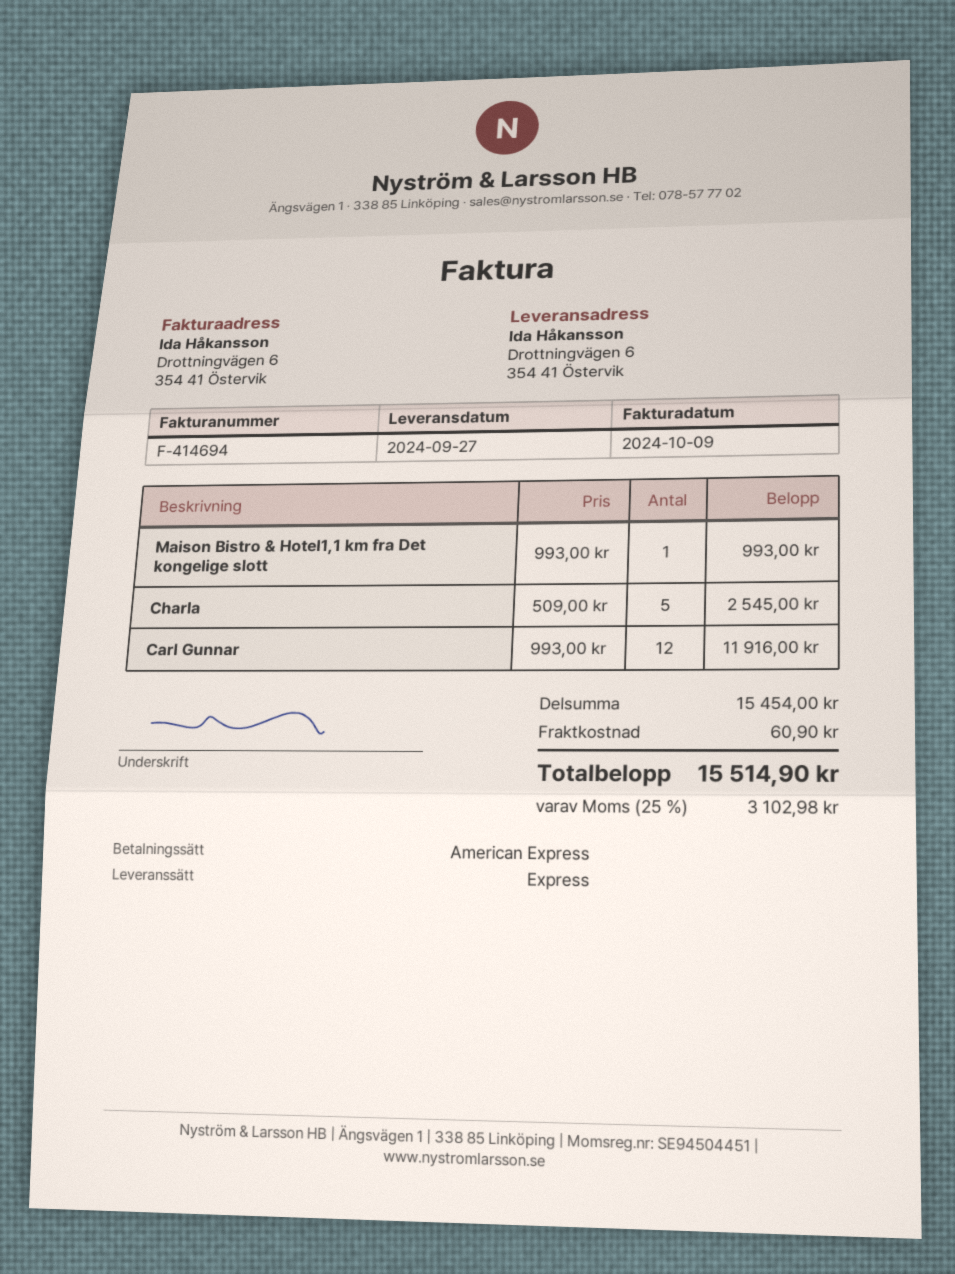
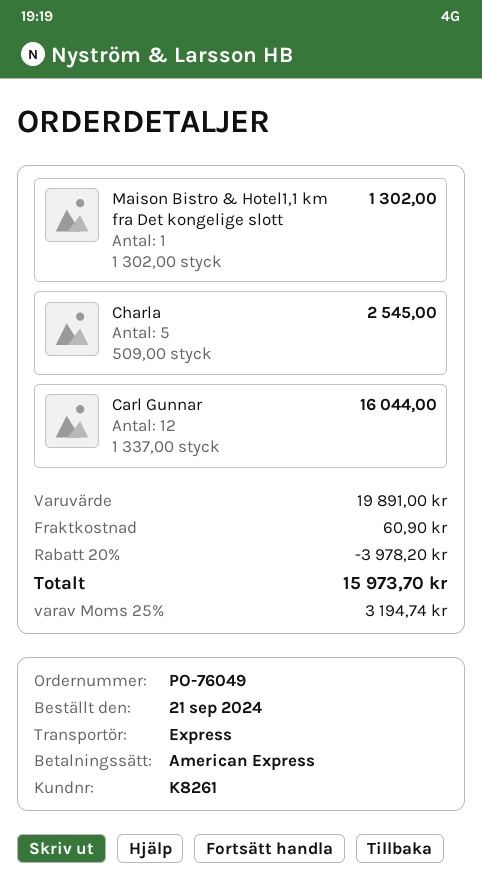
Maison Bistro & Hotel1,1 km fra Det kongelige slott: 1 x 993.00 = 993.00 -> 1 x 1302.00 = 1302.00
Carl Gunnar: 12 x 993.00 = 11916.00 -> 12 x 1337.00 = 16044.00
subtotal: 15454.00 -> 19891.00
discount: none -> 20% = 3978.20
tax: 25% = 3102.98 -> 25% = 3194.74
total: 15514.90 -> 15973.70

